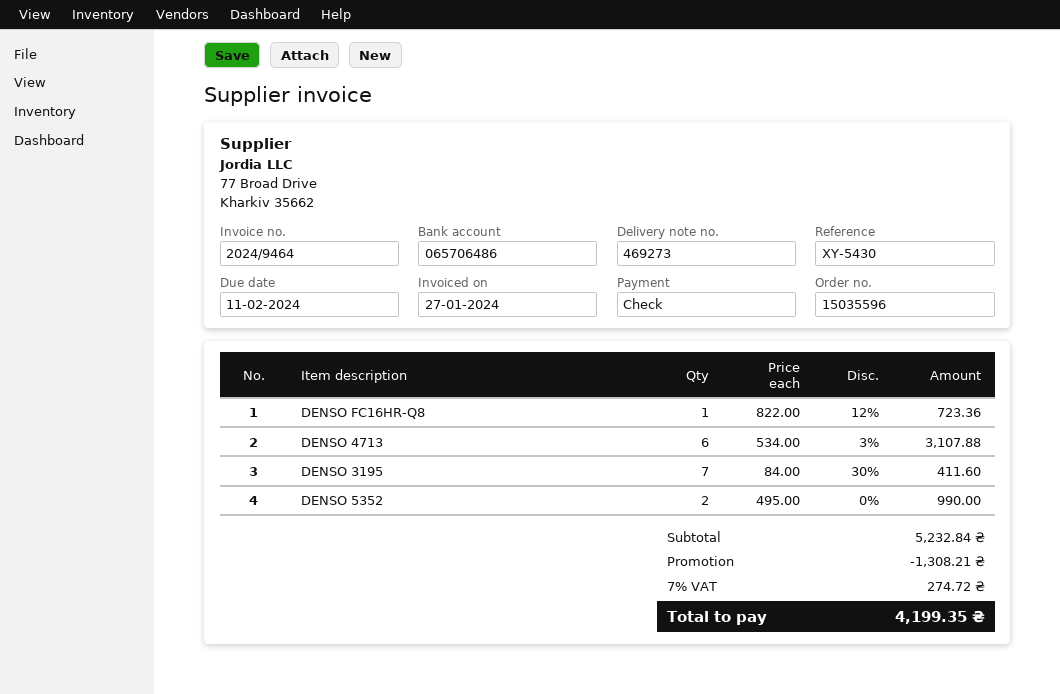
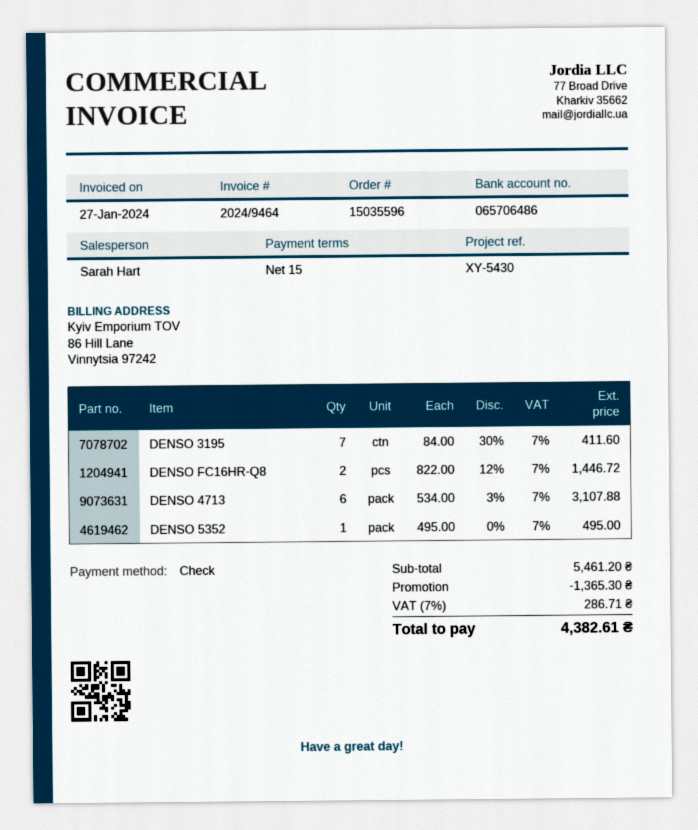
DENSO FC16HR-Q8: 1 x 822.00 - 12% = 723.36 -> 2 x 822.00 - 12% = 1446.72
DENSO 5352: 2 x 495.00 = 990.00 -> 1 x 495.00 = 495.00
subtotal: 5232.84 -> 5461.20
discount: 1308.21 -> 1365.30
tax: 7% = 274.72 -> 7% = 286.71
total: 4199.35 -> 4382.61

